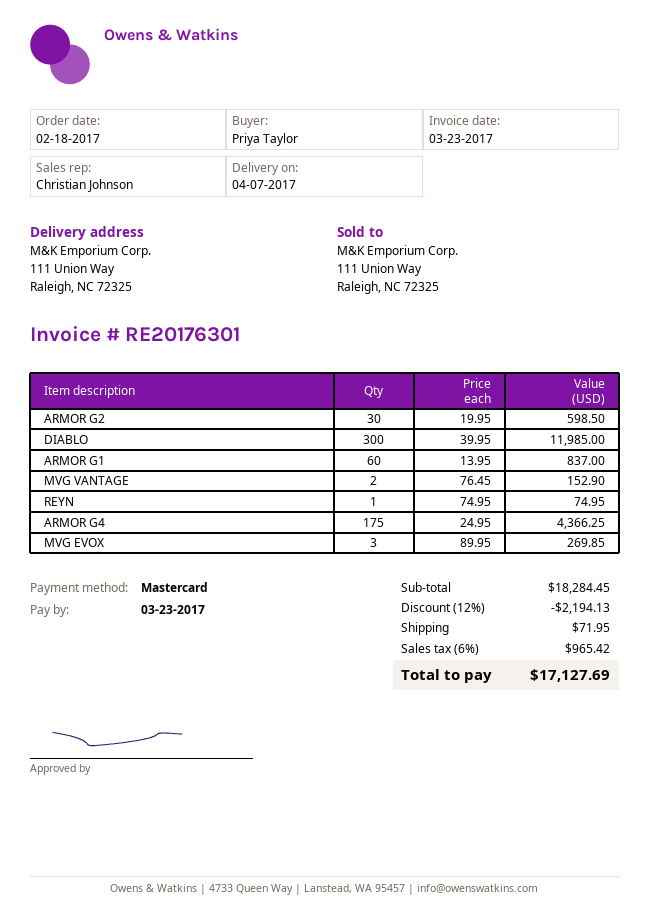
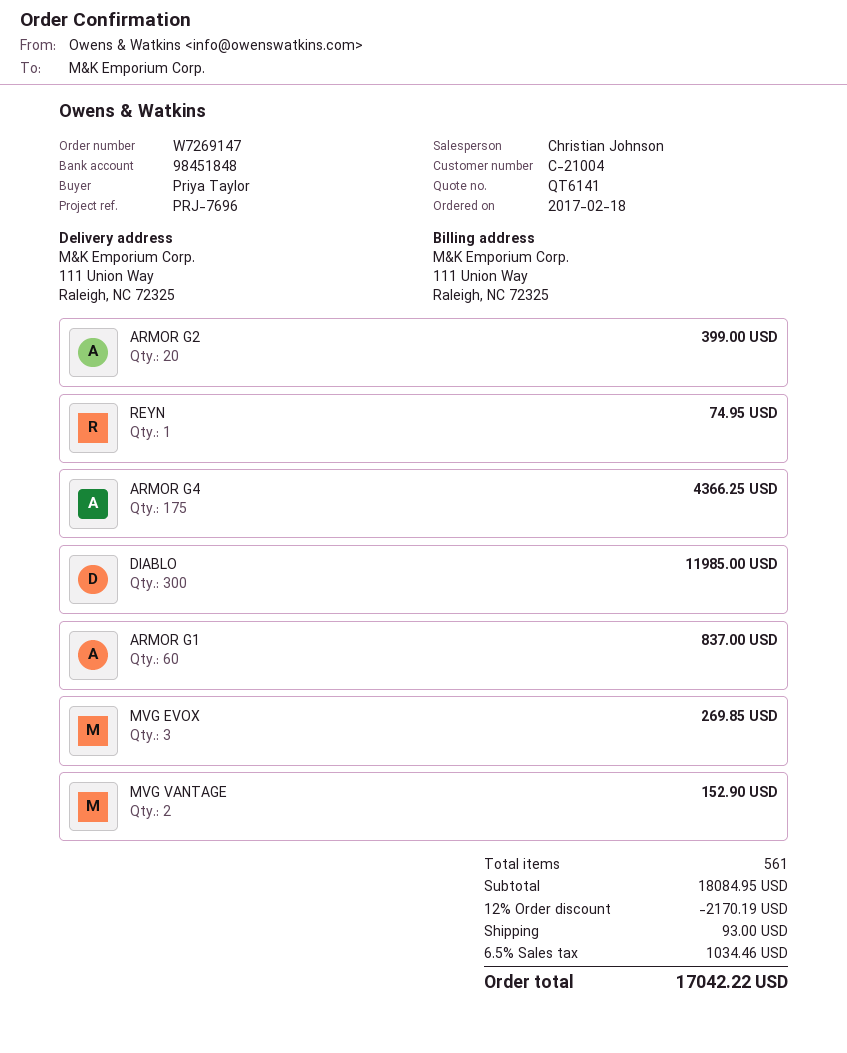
ARMOR G2: 30 for 598.50 -> 20 for 399.00
subtotal: 18284.45 -> 18084.95
discount: 12% = 2194.13 -> 12% = 2170.19
shipping: 71.95 -> 93.00
tax: 6% = 965.42 -> 6.5% = 1034.46
total: 17127.69 -> 17042.22

